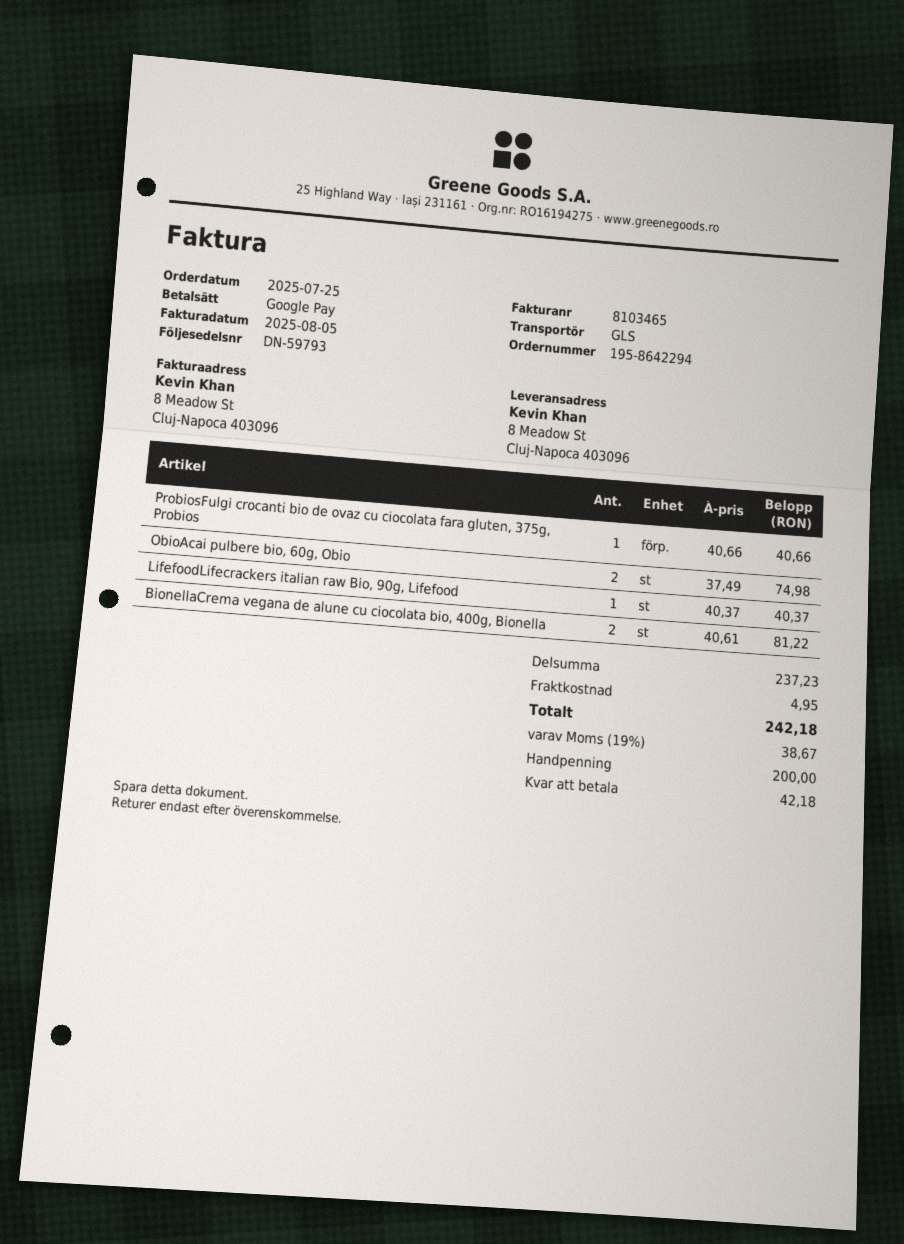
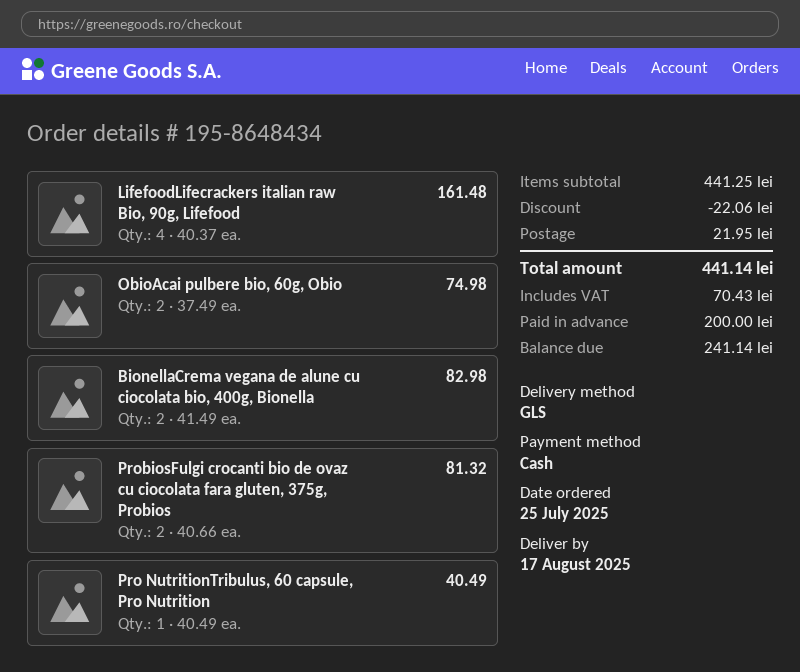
order number: 195-8642294 -> 195-8648434
payment method: Google Pay -> cash
ProbiosFulgi crocanti bio de ovaz cu ciocolata fara gluten, 375g, Probios: 1 x 40.66 = 40.66 -> 2 x 40.66 = 81.32
LifefoodLifecrackers italian raw Bio, 90g, Lifefood: 1 x 40.37 = 40.37 -> 4 x 40.37 = 161.48
BionellaCrema vegana de alune cu ciocolata bio, 400g, Bionella: 2 x 40.61 = 81.22 -> 2 x 41.49 = 82.98
Pro NutritionTribulus, 60 capsule, Pro Nutrition: none -> 1 x 40.49 = 40.49
subtotal: 237.23 -> 441.25
discount: none -> 22.06
shipping: 4.95 -> 21.95
tax: 38.67 -> 70.43
total: 242.18 -> 441.14
balance: 42.18 -> 241.14

